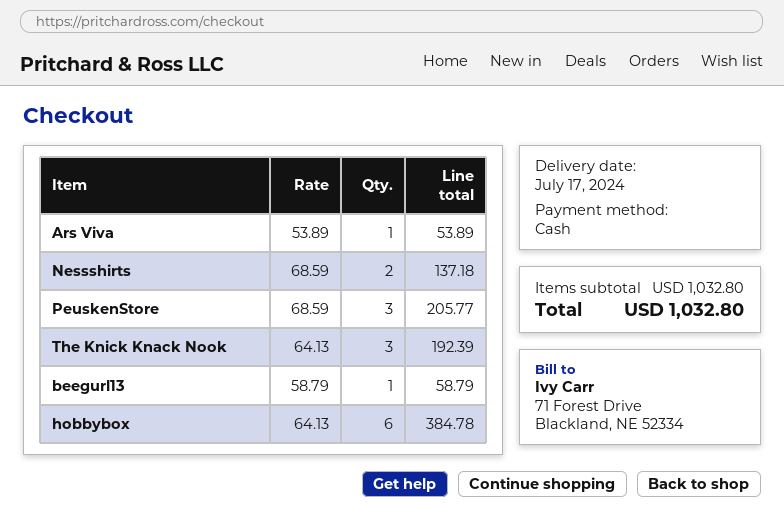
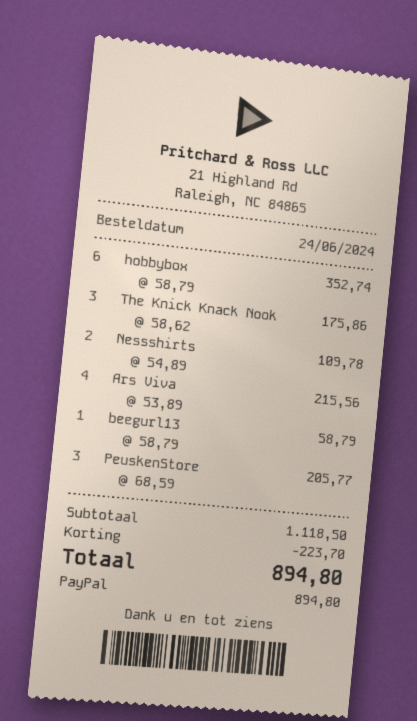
payment method: cash -> PayPal
Ars Viva: 1 x 53.89 = 53.89 -> 4 x 53.89 = 215.56
Nessshirts: 2 x 68.59 = 137.18 -> 2 x 54.89 = 109.78
The Knick Knack Nook: 3 x 64.13 = 192.39 -> 3 x 58.62 = 175.86
hobbybox: 6 x 64.13 = 384.78 -> 6 x 58.79 = 352.74
subtotal: 1032.80 -> 1118.50
discount: none -> 223.70
total: 1032.80 -> 894.80

